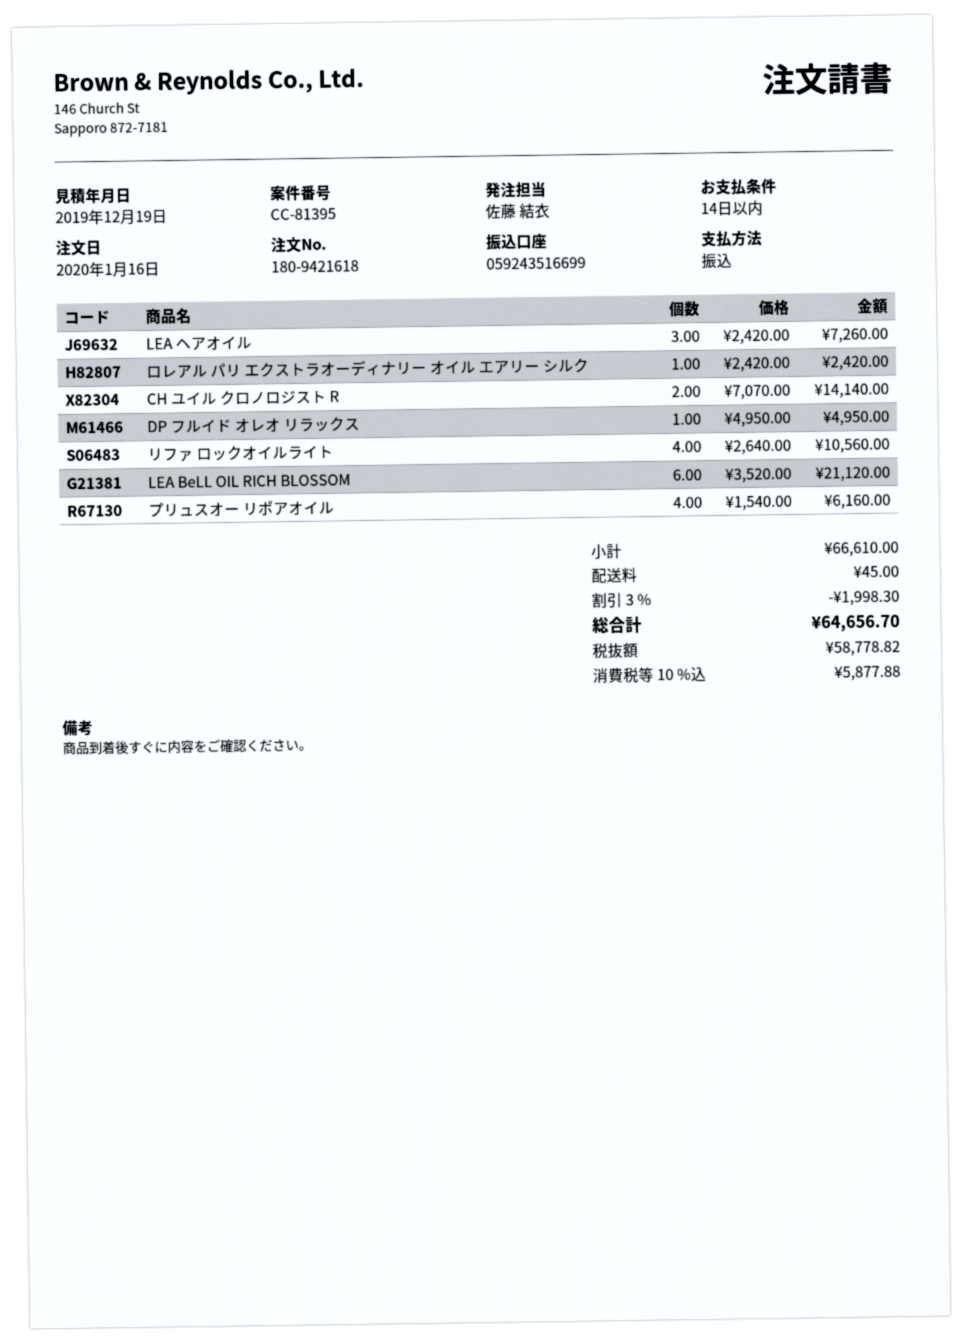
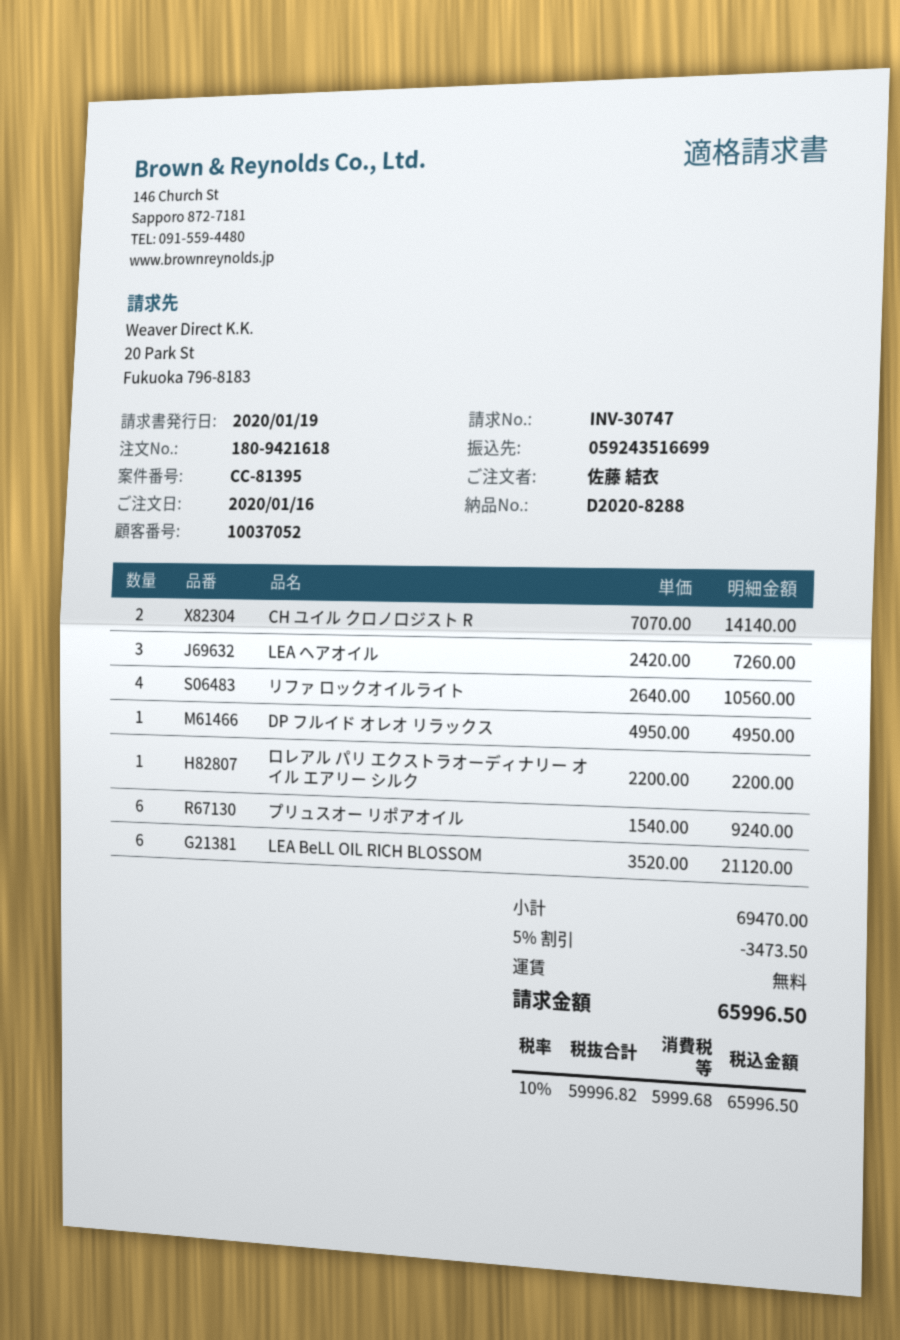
ロレアル パリ エクストラオーディナリー オイル エアリー シルク: 1 x 2420.00 = 2420.00 -> 1 x 2200.00 = 2200.00
プリュスオー リポアオイル: 4 x 1540.00 = 6160.00 -> 6 x 1540.00 = 9240.00
subtotal: 66610.00 -> 69470.00
discount: 3% = 1998.30 -> 5% = 3473.50
shipping: 45.00 -> 0.00
net: 58778.82 -> 59996.82
tax: 10% = 5877.88 -> 10% = 5999.68
total: 64656.70 -> 65996.50

